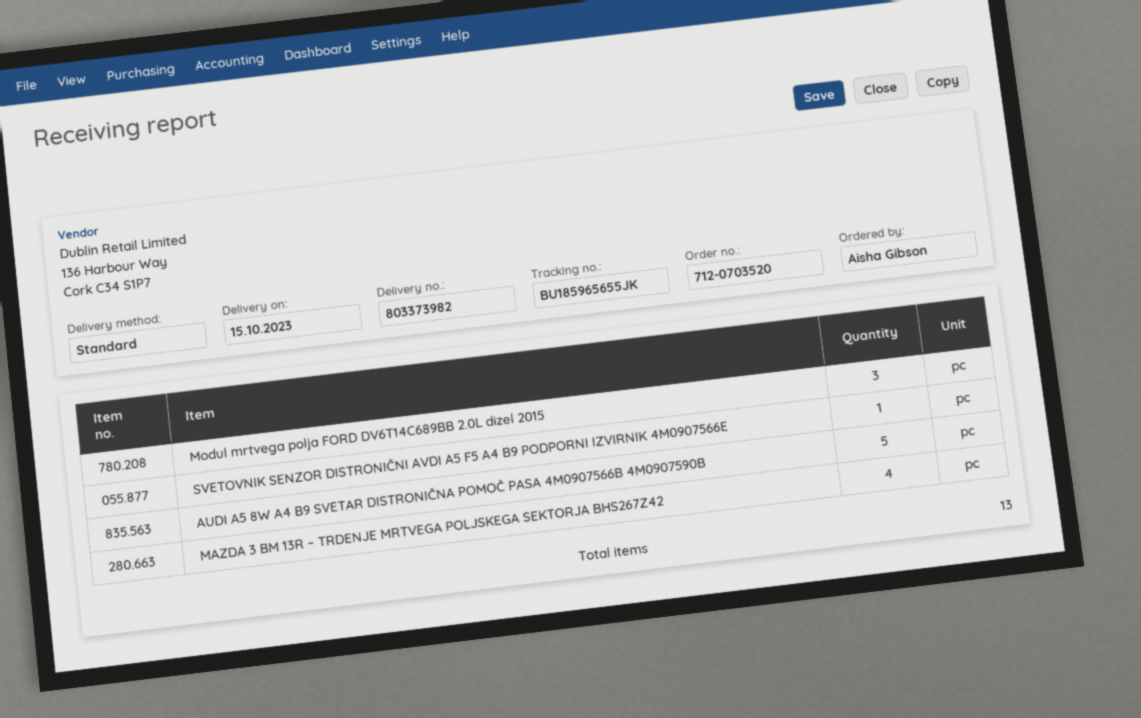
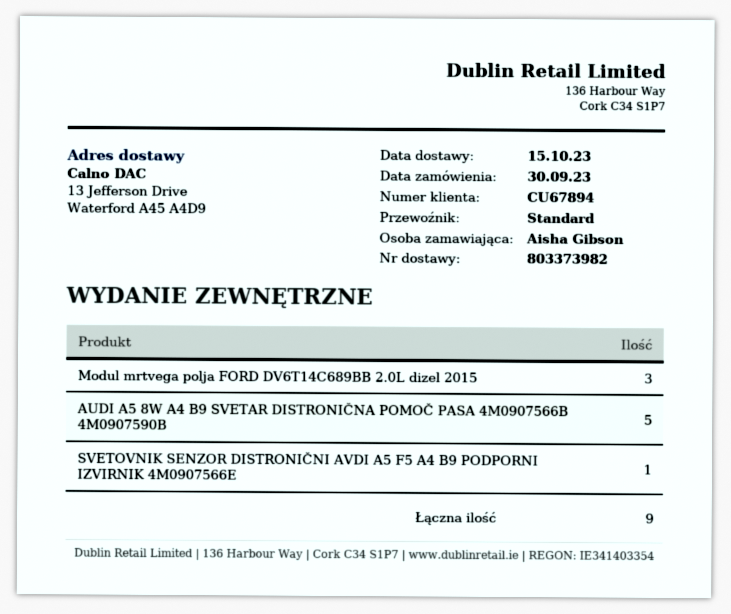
MAZDA 3 BM 13R – TRDENJE MRTVEGA POLJSKEGA SEKTORJA BHS267Z42: 4 -> none
total quantity: 13 -> 9

